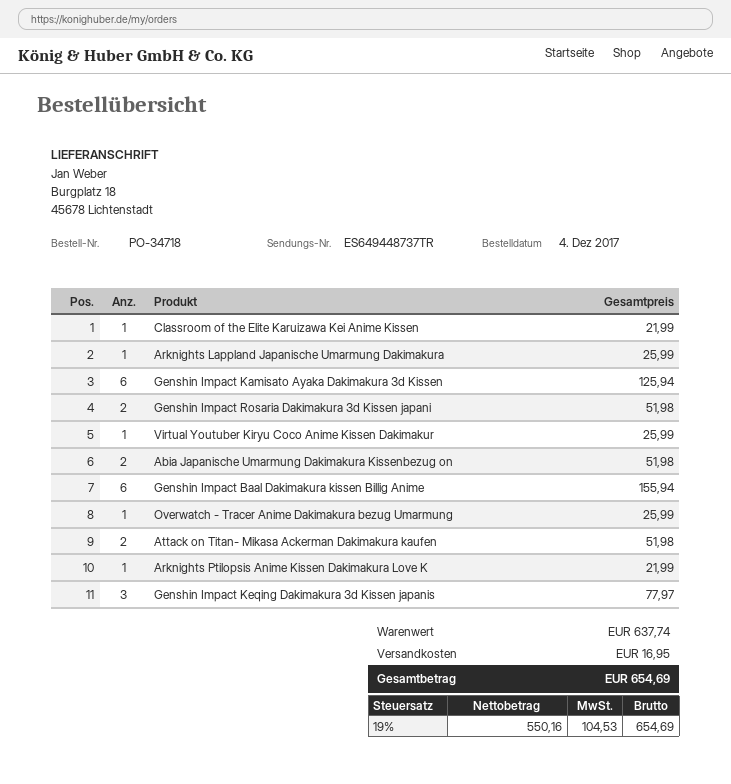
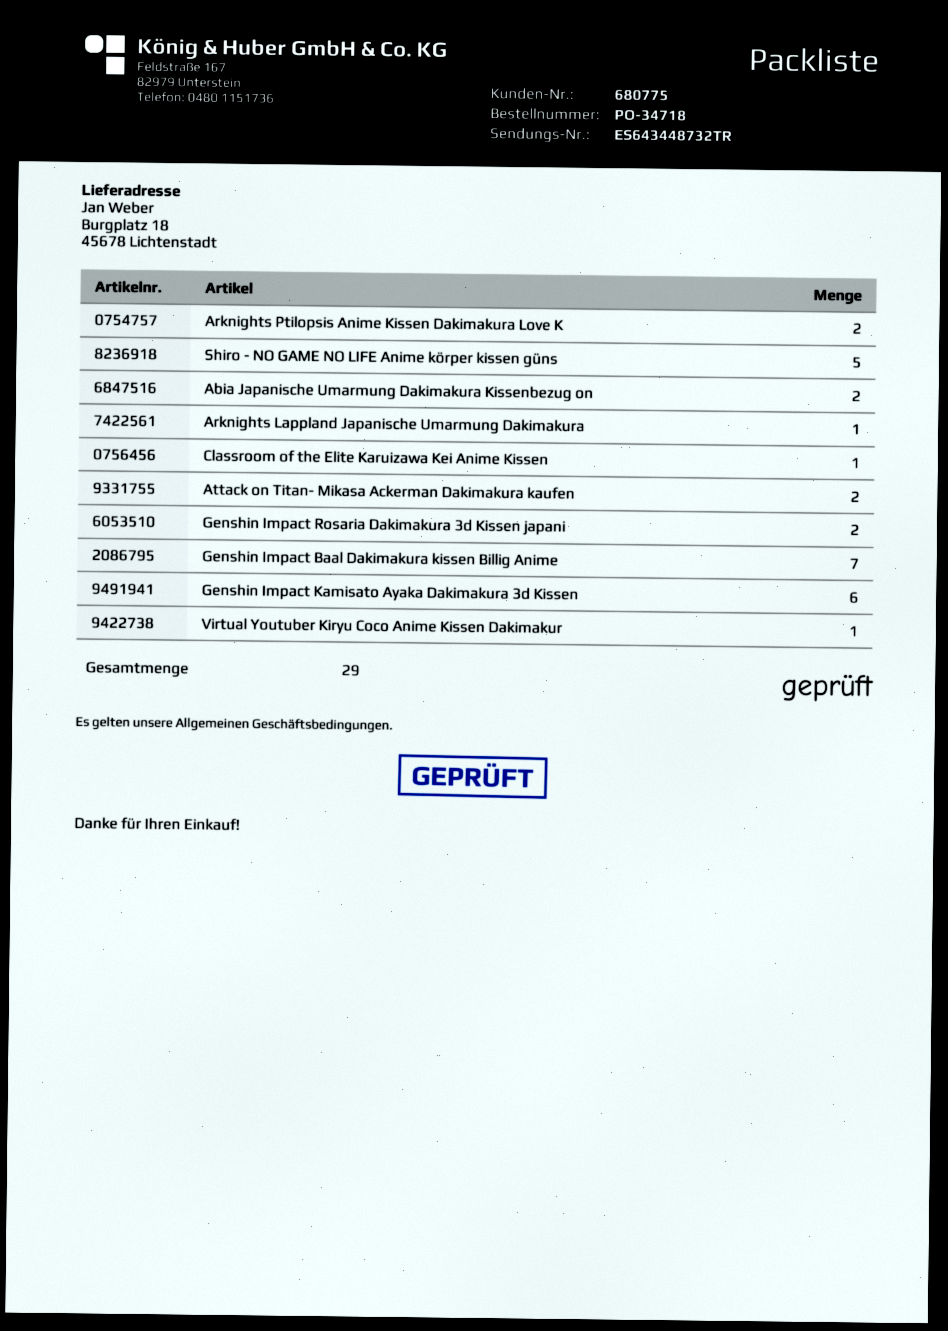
tracking number: ES649448737TR -> ES643448732TR
Genshin Impact Baal Dakimakura kissen Billig Anime: 6 -> 7
Overwatch - Tracer Anime Dakimakura bezug Umarmung: 1 -> none
Arknights Ptilopsis Anime Kissen Dakimakura Love K: 1 -> 2
Genshin Impact Keqing Dakimakura 3d Kissen japanis: 3 -> none
Shiro - NO GAME NO LIFE Anime körper kissen güns: none -> 5

